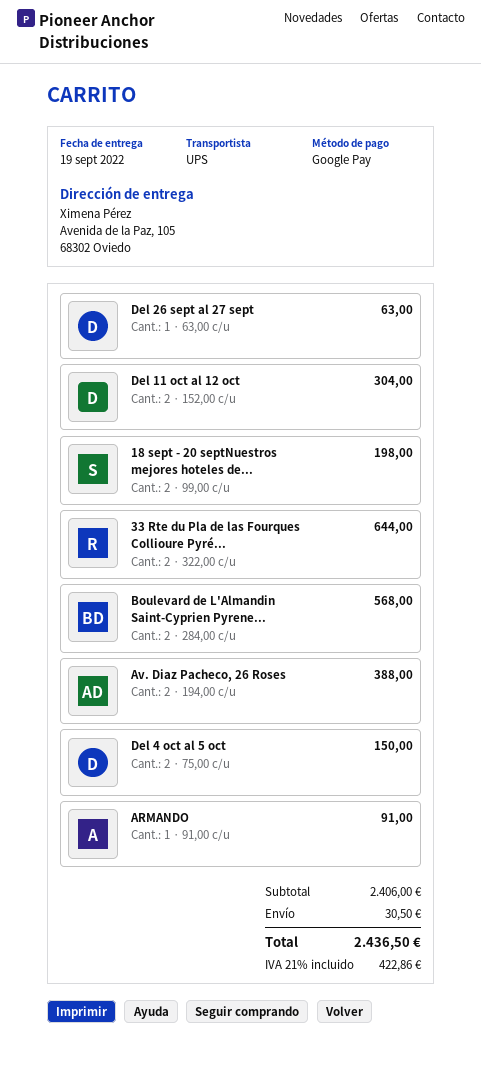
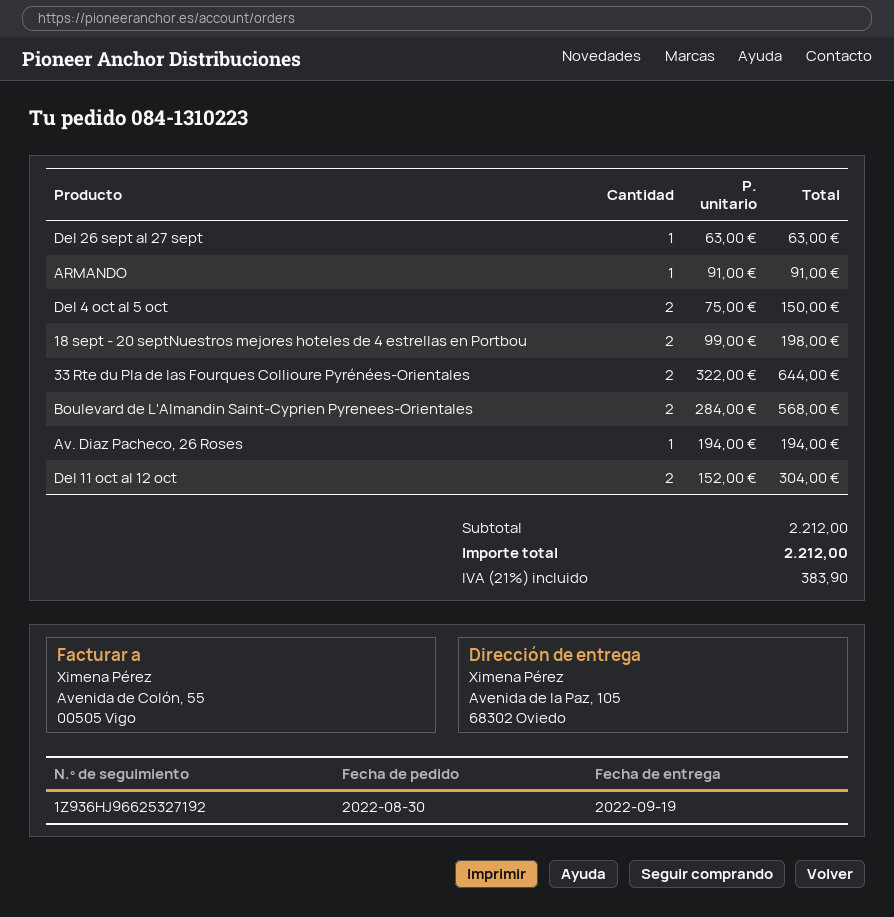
Av. Diaz Pacheco, 26 Roses: 2 x 194.00 = 388.00 -> 1 x 194.00 = 194.00
subtotal: 2406.00 -> 2212.00
shipping: 30.50 -> none
tax: 21% = 422.86 -> 21% = 383.90
total: 2436.50 -> 2212.00

